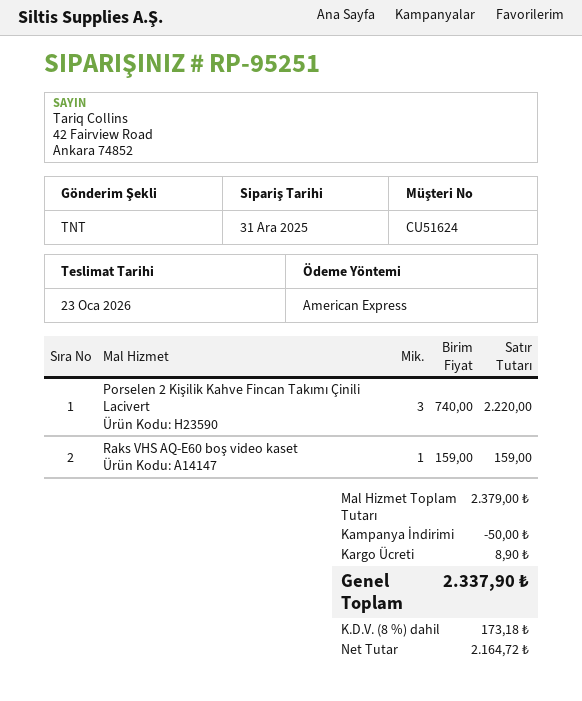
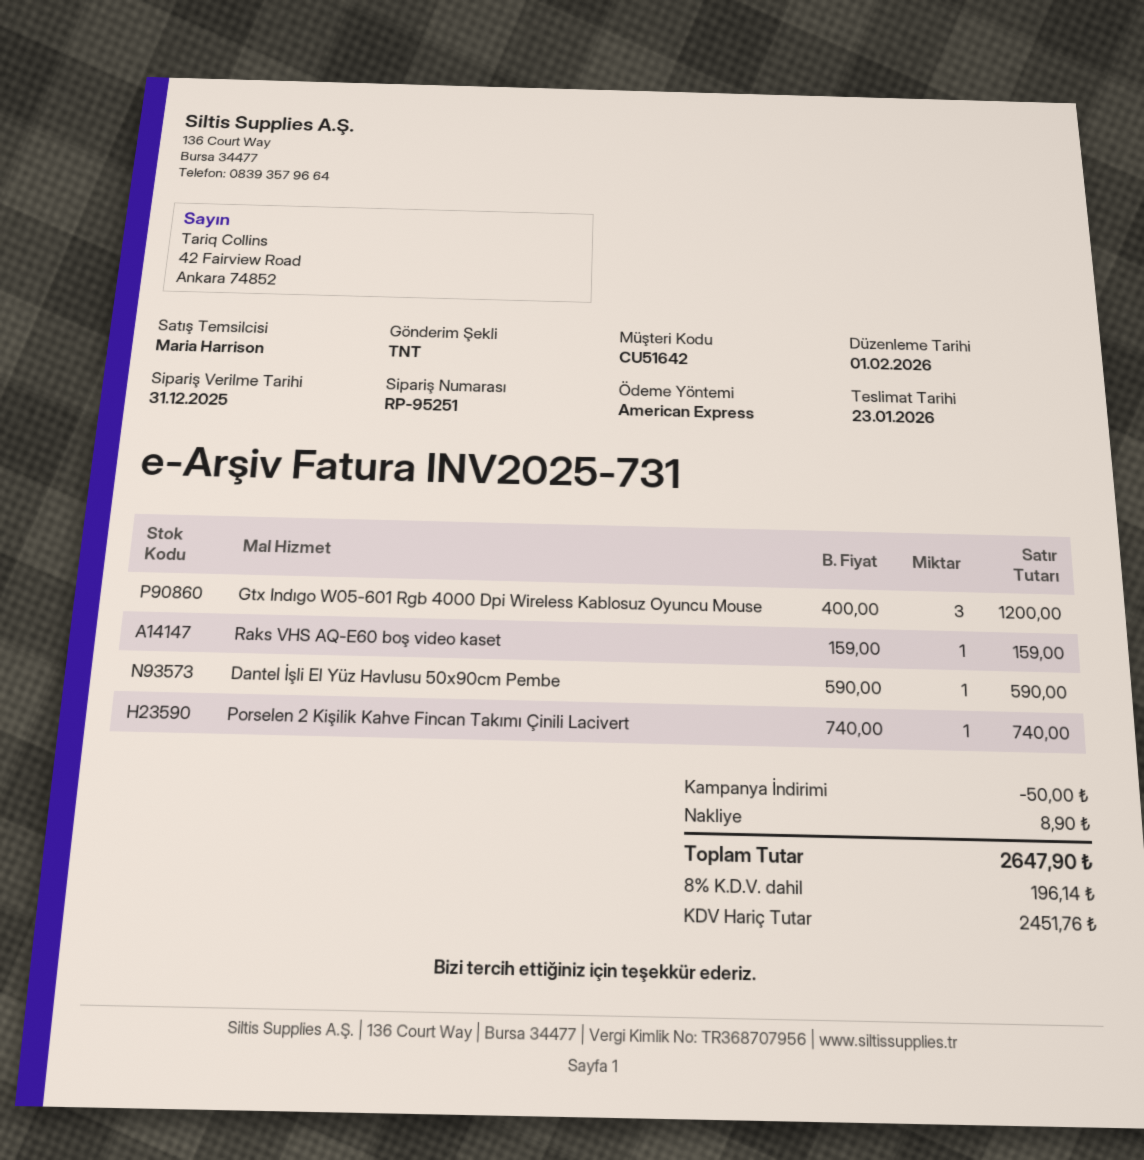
customer number: CU51624 -> CU51642
Porselen 2 Kişilik Kahve Fincan Takımı Çinili Lacivert: 3 x 740.00 = 2220.00 -> 1 x 740.00 = 740.00
Gtx Indıgo W05-601 Rgb 4000 Dpi Wireless Kablosuz Oyuncu Mouse: none -> 3 x 400.00 = 1200.00
Dantel İşli El Yüz Havlusu 50x90cm Pembe: none -> 1 x 590.00 = 590.00
net: 2164.72 -> 2451.76
tax: 8% = 173.18 -> 8% = 196.14
total: 2337.90 -> 2647.90

